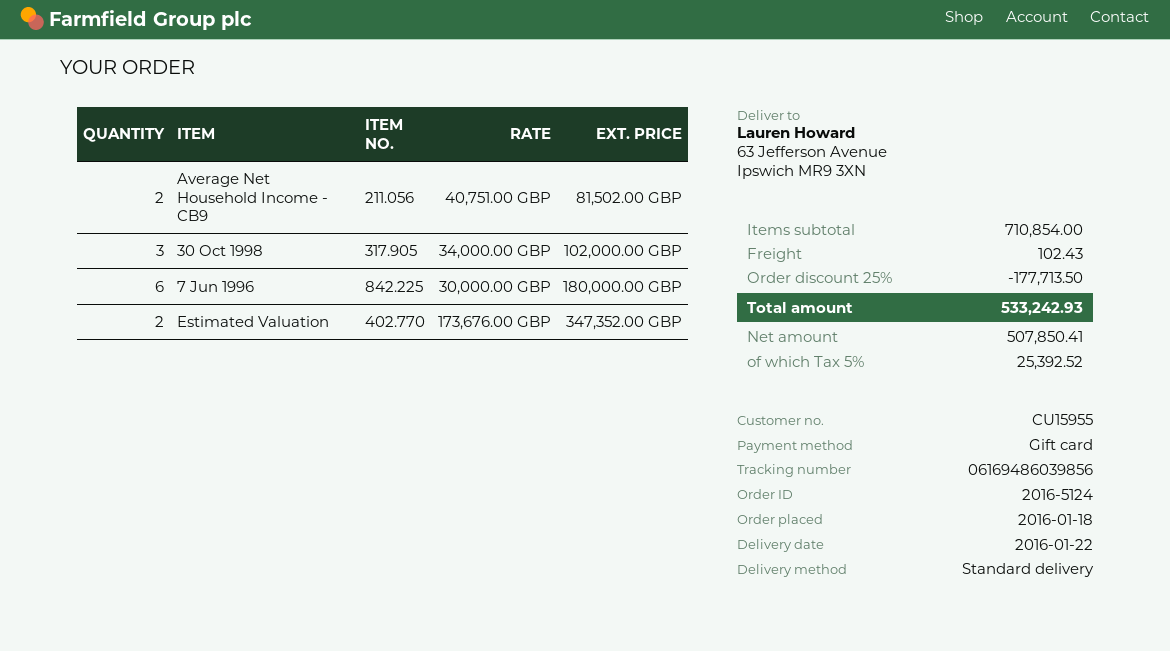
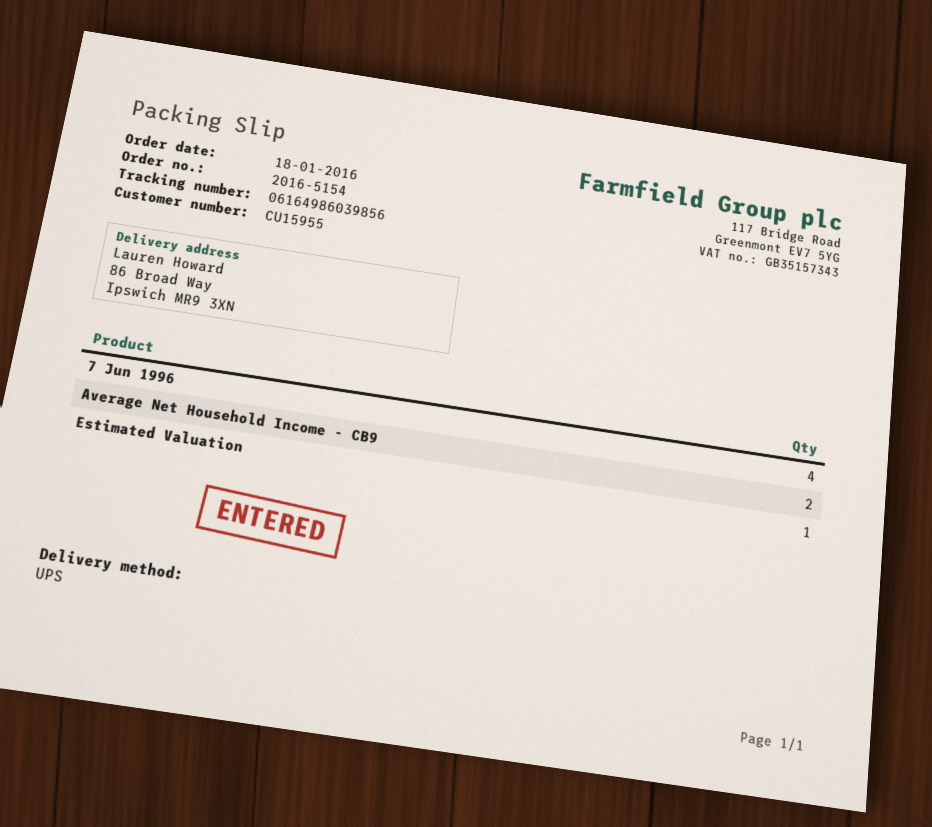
order number: 2016-5124 -> 2016-5154
shipping method: standard -> UPS
tracking number: 06169486039856 -> 06164986039856
ship to: 63 Jefferson Avenue, Ipswich MR9 3XN -> 86 Broad Way, Ipswich MR9 3XN
30 Oct 1998: 3 -> none
7 Jun 1996: 6 -> 4
Estimated Valuation: 2 -> 1

